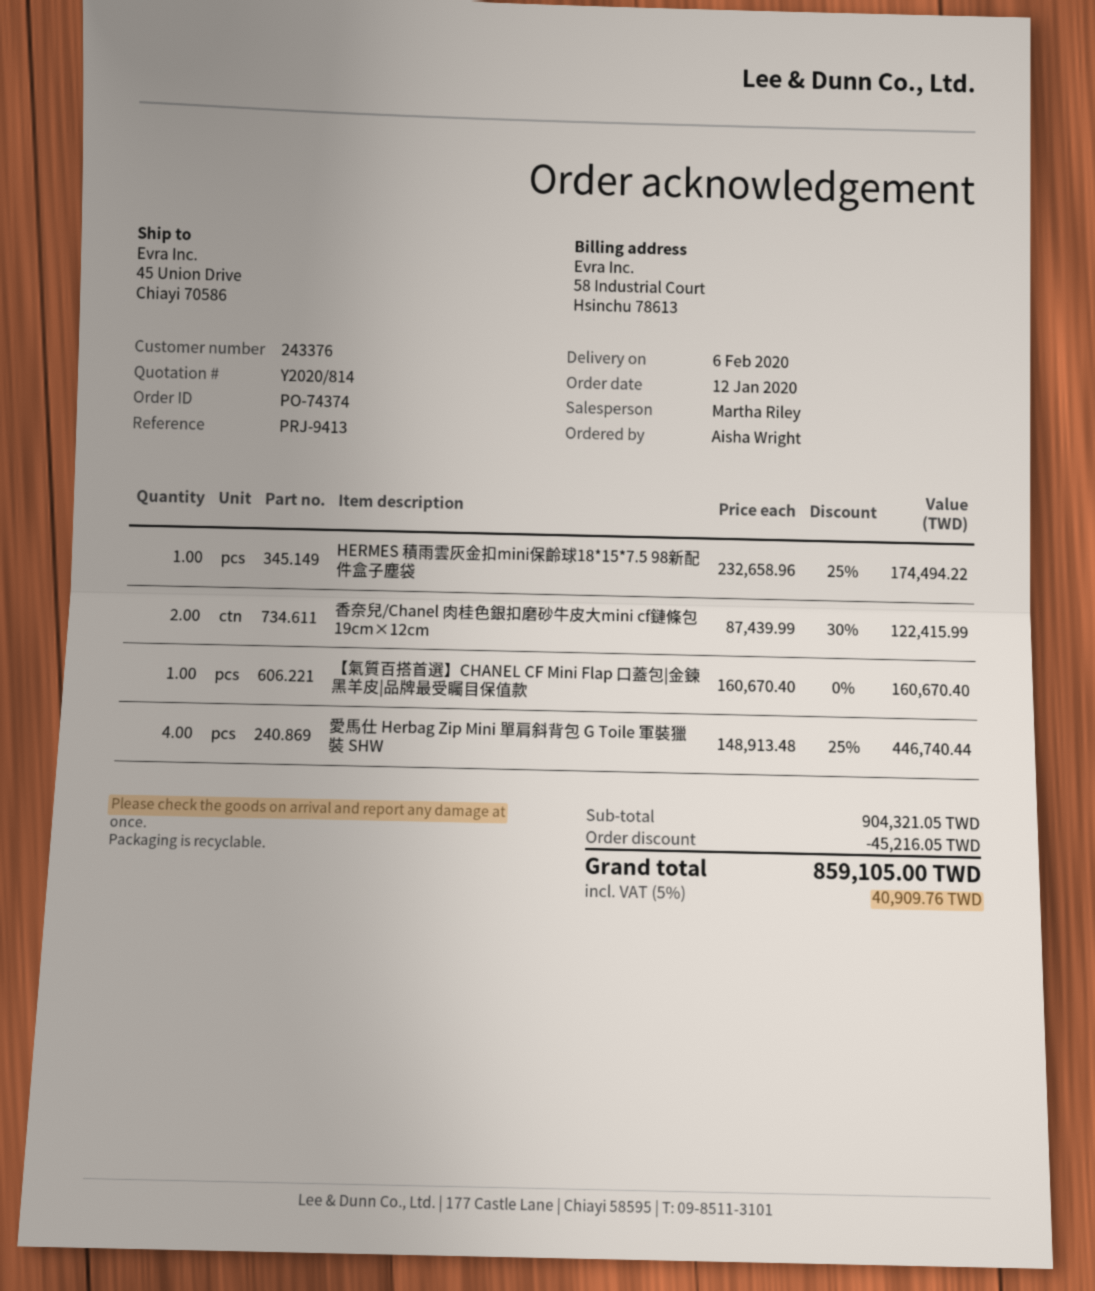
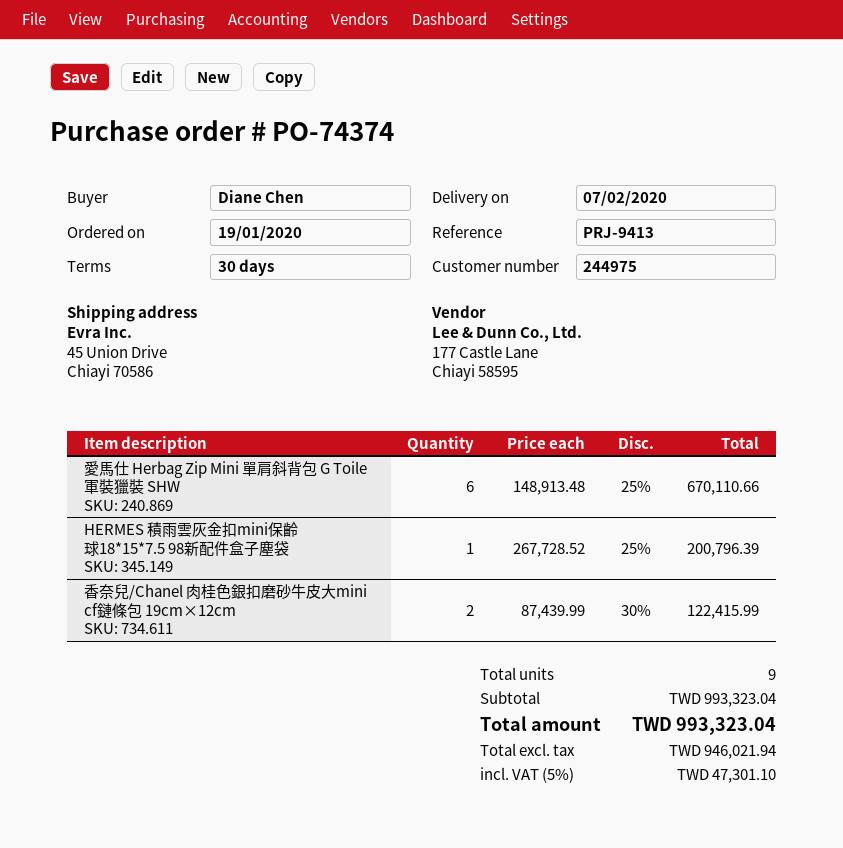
order date: 2020-01-12 -> 2020-01-19
delivery date: 2020-02-06 -> 2020-02-07
customer number: 243376 -> 244975
ordered by: Aisha Wright -> Diane Chen
HERMES 積雨雲灰金扣mini保齡球18*15*7.5 98新配件盒子塵袋: 1 x 232658.96 - 25% = 174494.22 -> 1 x 267728.52 - 25% = 200796.39
【氣質百搭首選】CHANEL CF Mini Flap 口蓋包|金鍊黑羊皮|品牌最受矚目保值款: 1 x 160670.40 = 160670.40 -> none
愛馬仕 Herbag Zip Mini 單肩斜背包 G Toile 軍裝獵裝 SHW: 4 x 148913.48 - 25% = 446740.44 -> 6 x 148913.48 - 25% = 670110.66
subtotal: 904321.05 -> 993323.04
discount: 45216.05 -> none
tax: 5% = 40909.76 -> 5% = 47301.10
total: 859105.00 -> 993323.04

